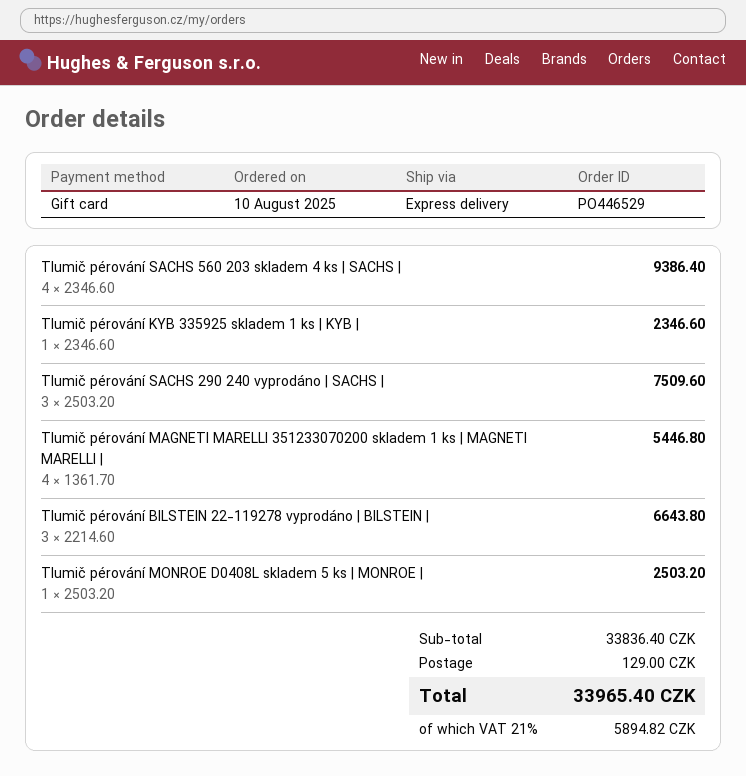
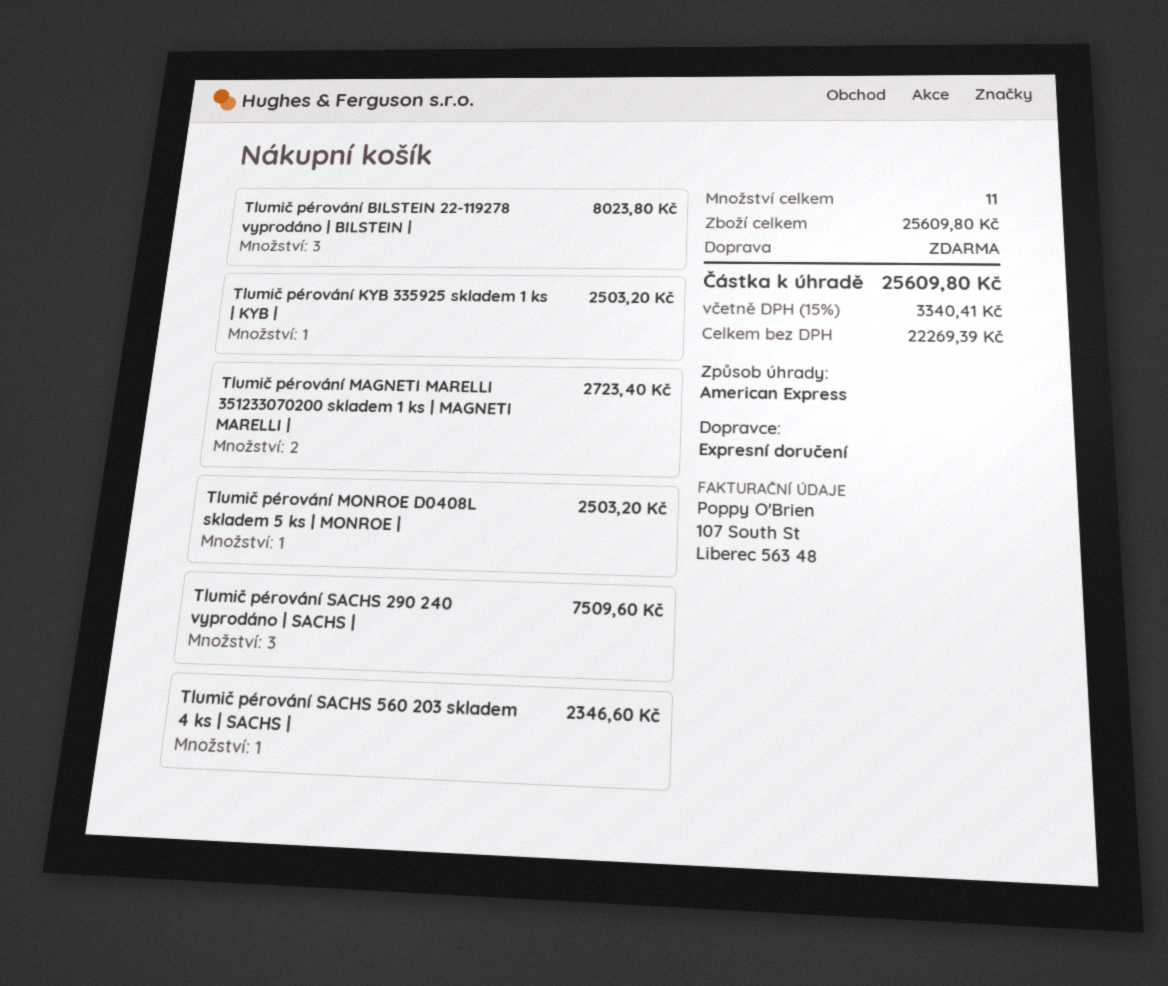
payment method: gift card -> American Express
Tlumič pérování SACHS 560 203 skladem 4 ks | SACHS |: 4 for 9386.40 -> 1 for 2346.60
Tlumič pérování KYB 335925 skladem 1 ks | KYB |: 1 for 2346.60 -> 1 for 2503.20
Tlumič pérování MAGNETI MARELLI 351233070200 skladem 1 ks | MAGNETI MARELLI |: 4 for 5446.80 -> 2 for 2723.40
Tlumič pérování BILSTEIN 22-119278 vyprodáno | BILSTEIN |: 3 for 6643.80 -> 3 for 8023.80
subtotal: 33836.40 -> 25609.80
shipping: 129.00 -> 0.00
tax: 21% = 5894.82 -> 15% = 3340.41
total: 33965.40 -> 25609.80

